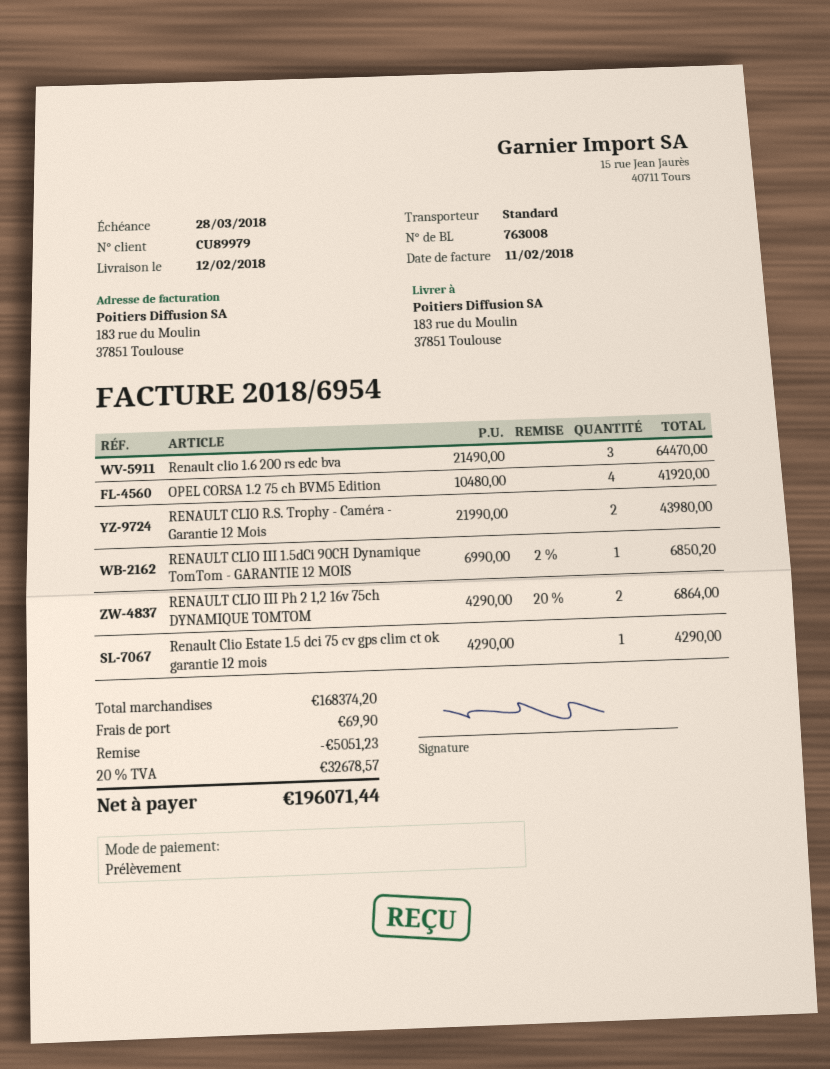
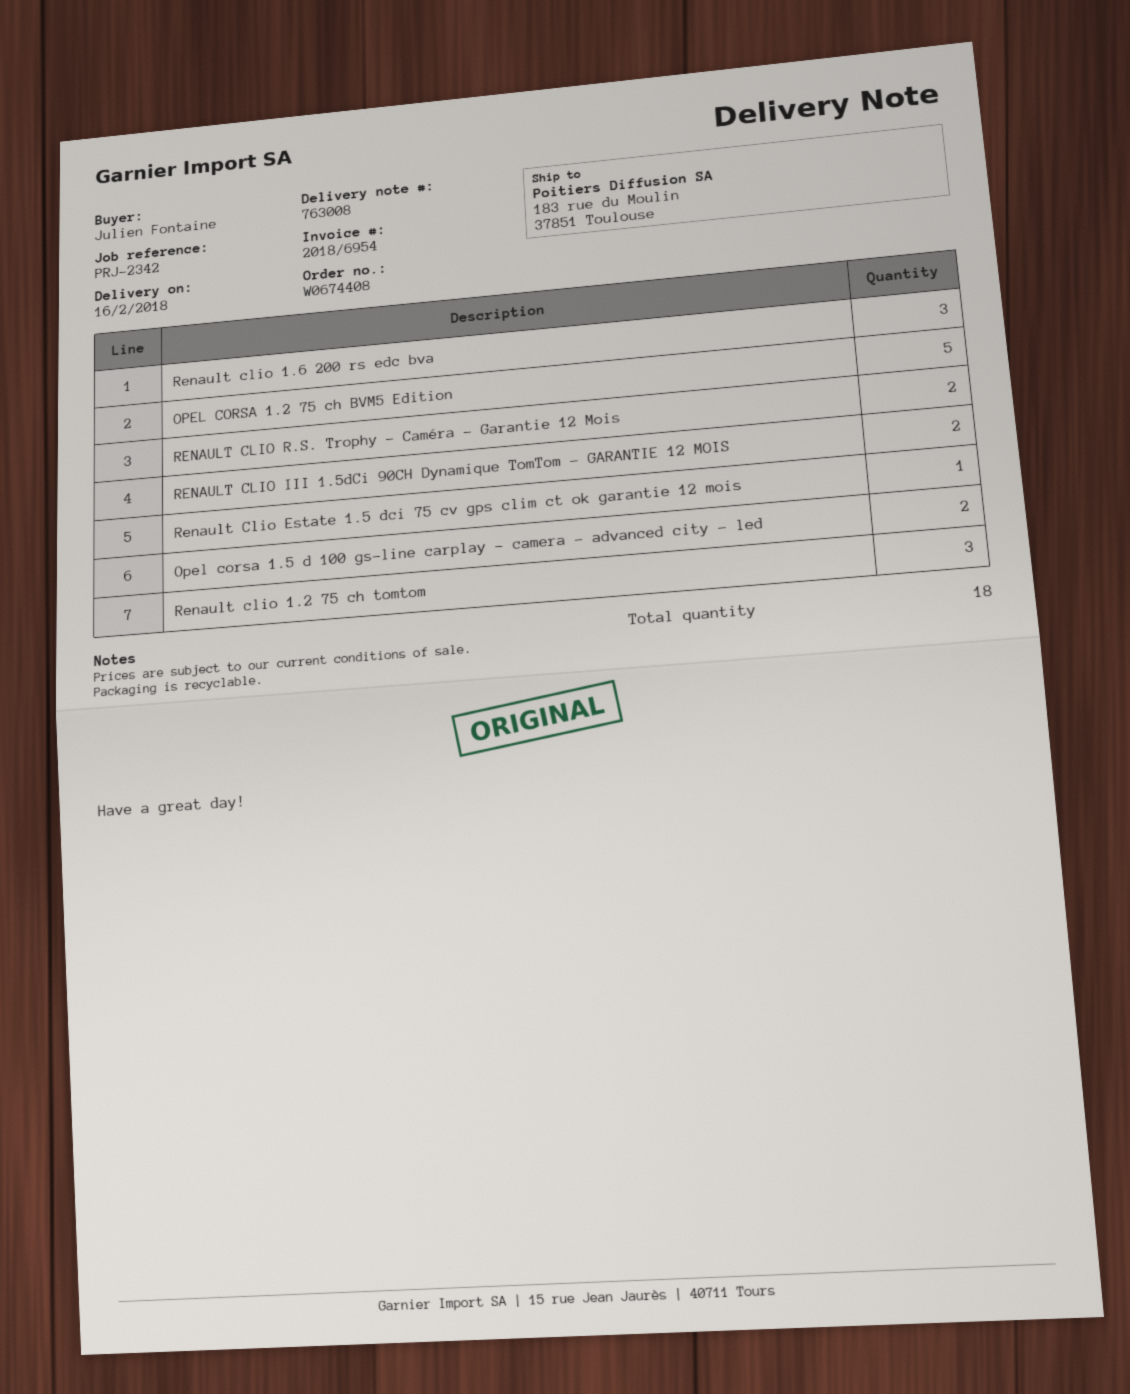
delivery date: 2018-02-12 -> 2018-02-16
OPEL CORSA 1.2 75 ch BVM5 Edition: 4 -> 5
RENAULT CLIO III 1.5dCi 90CH Dynamique TomTom - GARANTIE 12 MOIS: 1 -> 2
RENAULT CLIO III Ph 2 1,2 16v 75ch DYNAMIQUE TOMTOM: 2 -> none
Opel corsa 1.5 d 100 gs-line carplay - camera - advanced city - led: none -> 2
Renault clio 1.2 75 ch tomtom: none -> 3

